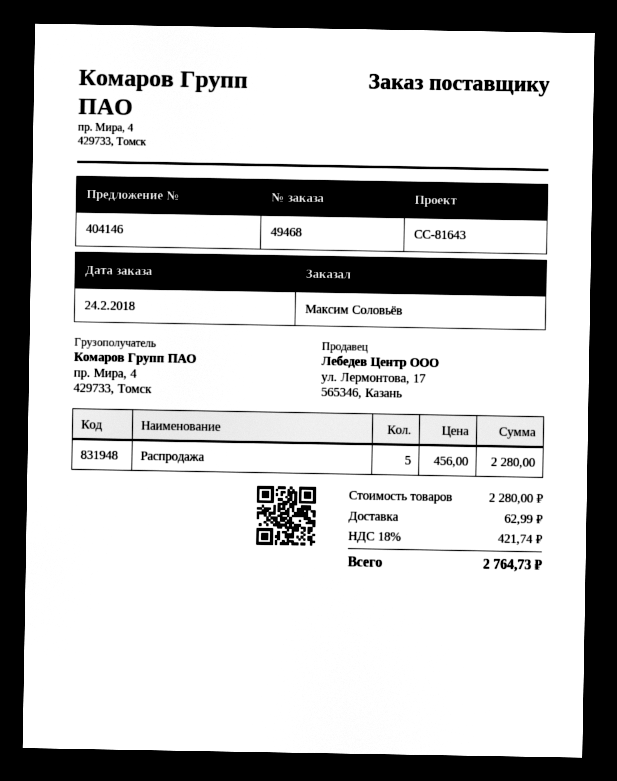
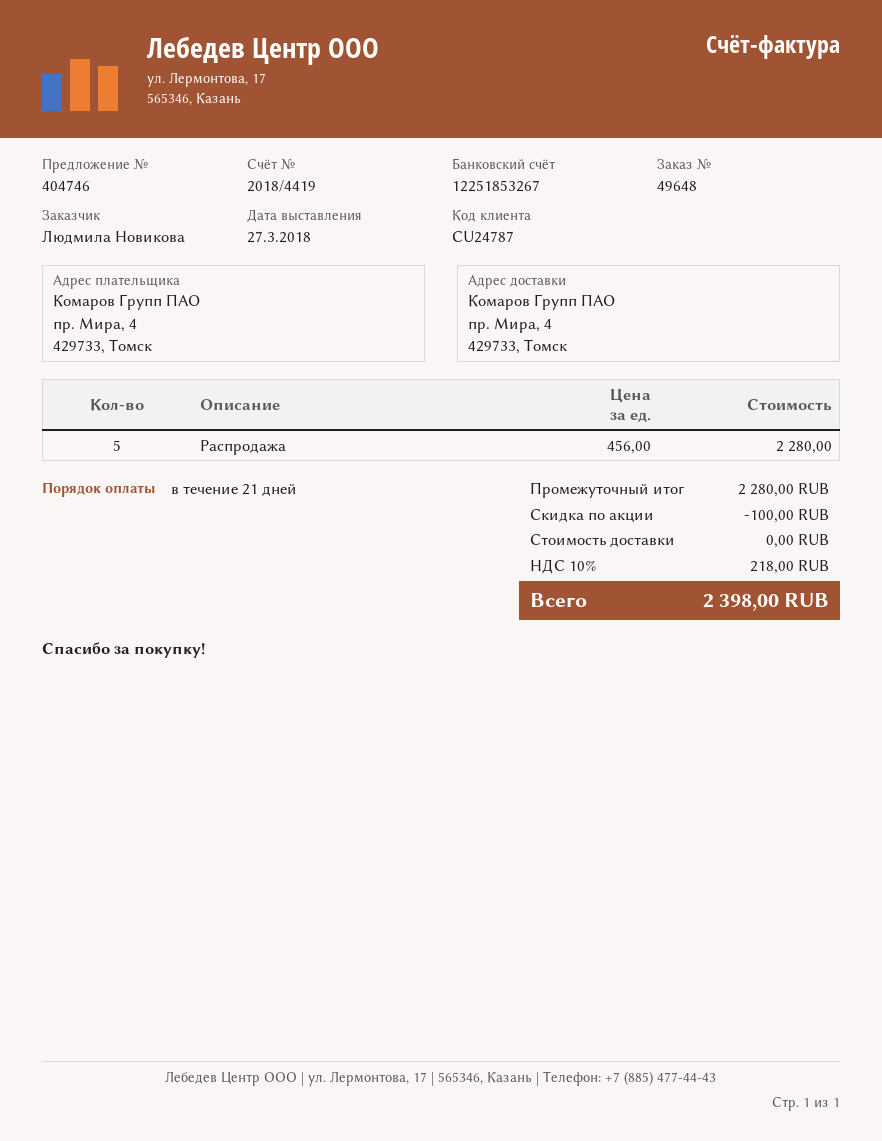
quote number: 404146 -> 404746
order number: 49468 -> 49648
ordered by: Максим Соловьёв -> Людмила Новикова
discount: none -> 100.00
shipping: 62.99 -> 0.00
tax: 18% = 421.74 -> 10% = 218.00
total: 2764.73 -> 2398.00

